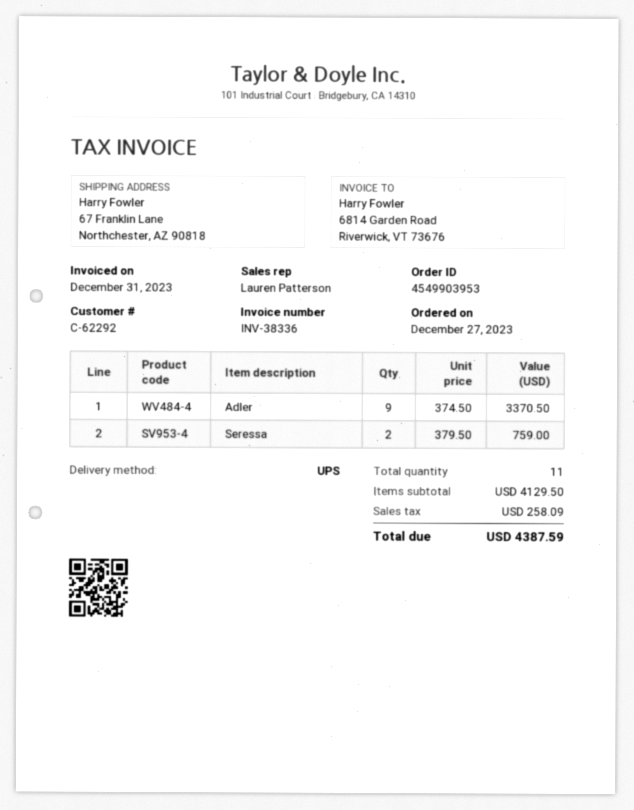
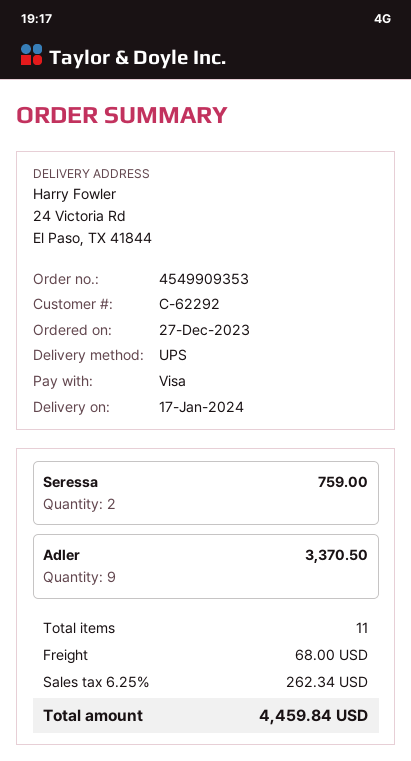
order number: 4549903953 -> 4549909353
ship to: 67 Franklin Lane, Northchester, AZ 90818 -> 24 Victoria Rd, El Paso, TX 41844
shipping: none -> 68.00
tax: 258.09 -> 262.34
total: 4387.59 -> 4459.84

